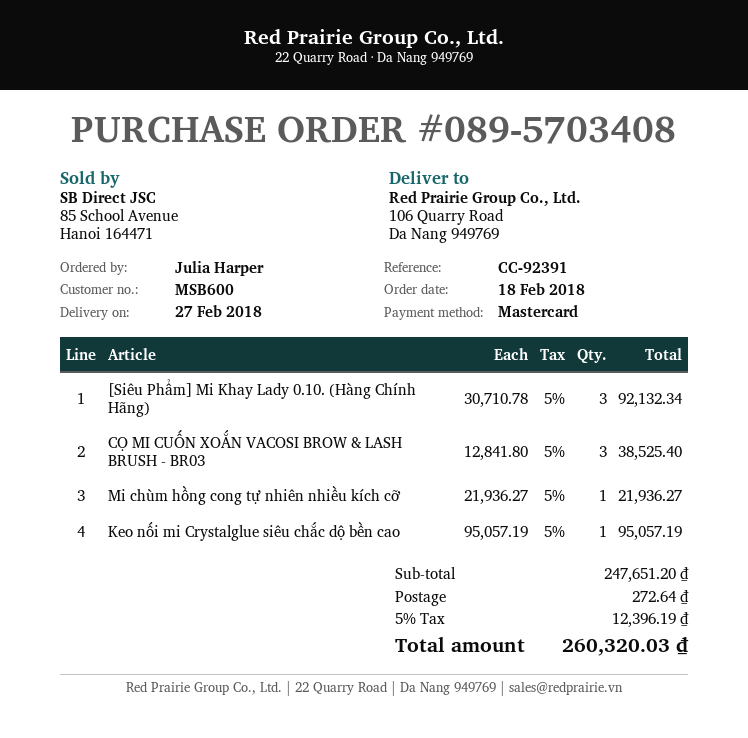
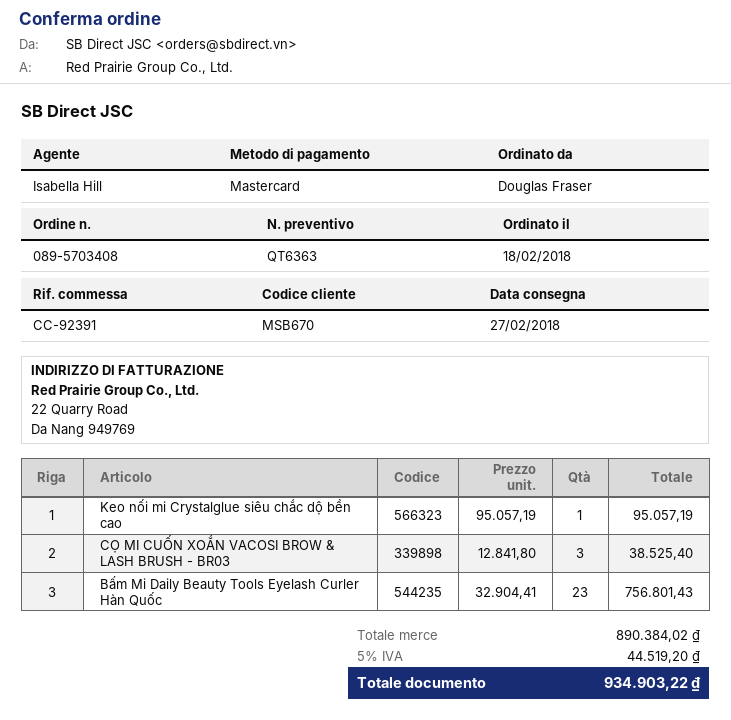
customer number: MSB600 -> MSB670
ordered by: Julia Harper -> Douglas Fraser
[Siêu Phẩm] Mi Khay Lady 0.10. (Hàng Chính Hãng): 3 x 30710.78 = 92132.34 -> none
Mi chùm hồng cong tự nhiên nhiều kích cỡ: 1 x 21936.27 = 21936.27 -> none
Bấm Mi Daily Beauty Tools Eyelash Curler Hàn Quốc: none -> 23 x 32904.41 = 756801.43
subtotal: 247651.20 -> 890384.02
shipping: 272.64 -> none
tax: 5% = 12396.19 -> 5% = 44519.20
total: 260320.03 -> 934903.22

